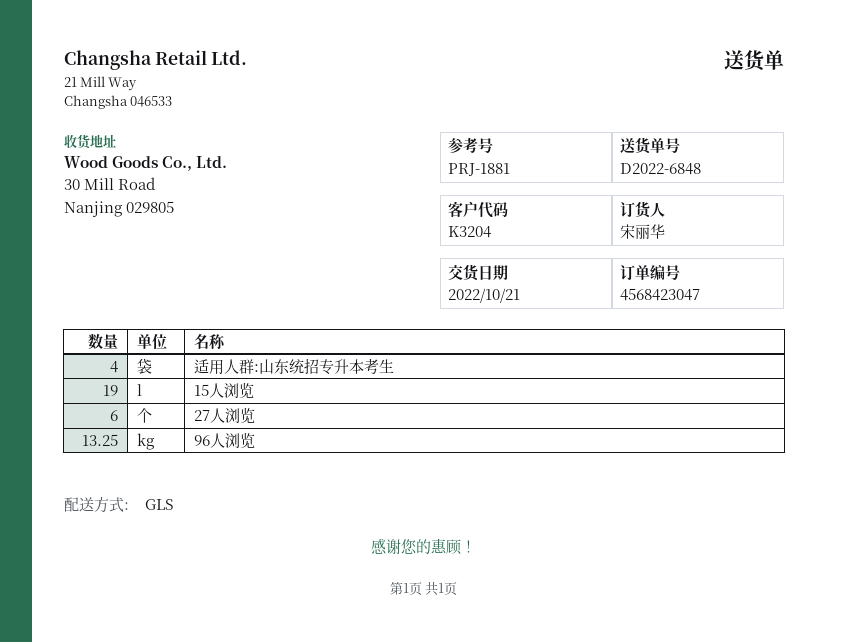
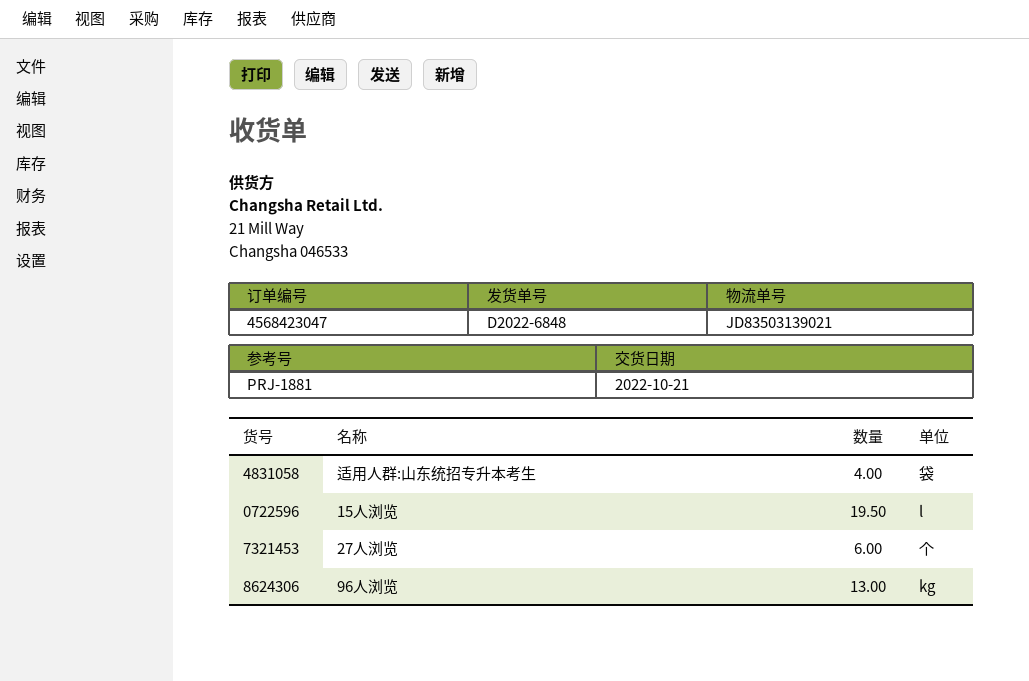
15人浏览: 19 -> 19.5
96人浏览: 13.25 -> 13

